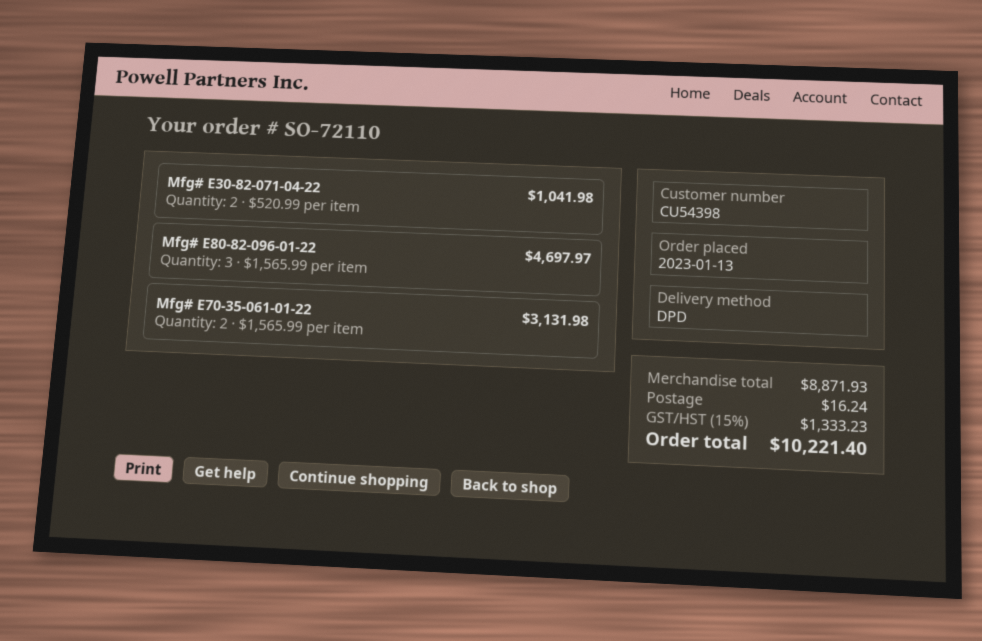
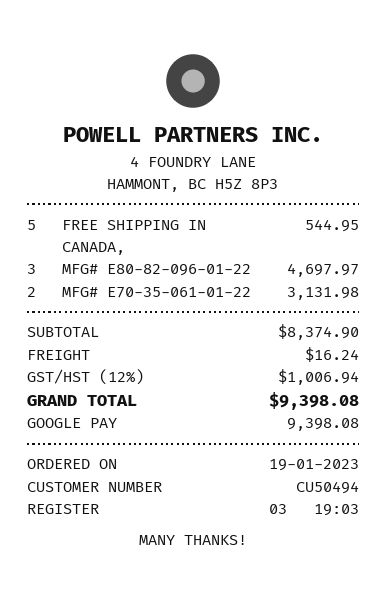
order date: 2023-01-13 -> 2023-01-19
customer number: CU54398 -> CU50494
Mfg# E30-82-071-04-22: 2 for 1041.98 -> none
FREE SHIPPING IN CANADA,: none -> 5 for 544.95
subtotal: 8871.93 -> 8374.90
tax: 15% = 1333.23 -> 12% = 1006.94
total: 10221.40 -> 9398.08

